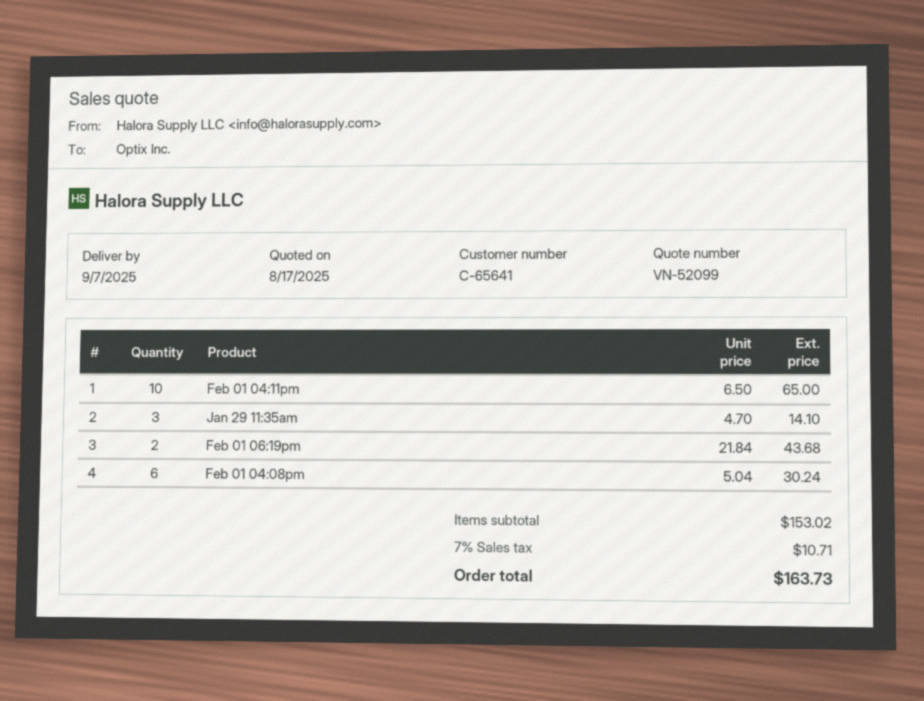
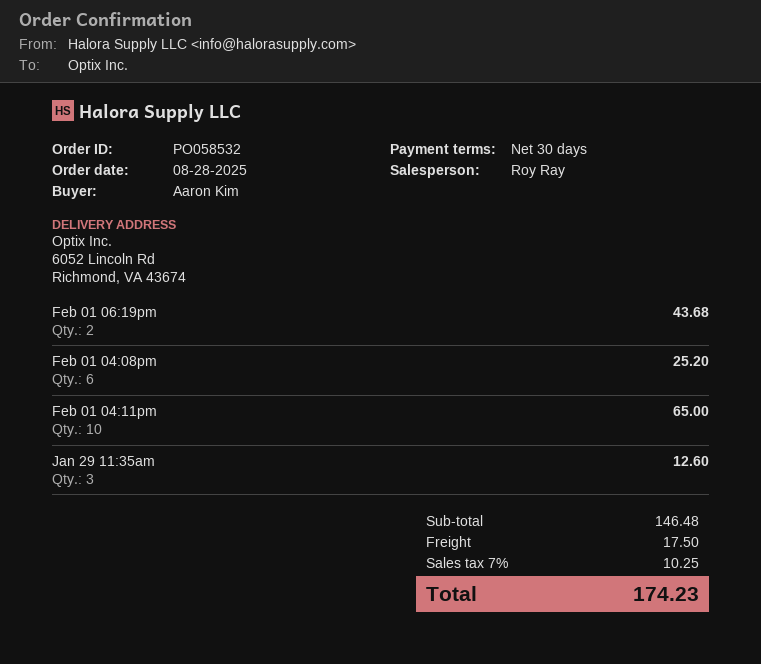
Jan 29 11:35am: 3 for 14.10 -> 3 for 12.60
Feb 01 04:08pm: 6 for 30.24 -> 6 for 25.20
subtotal: 153.02 -> 146.48
shipping: none -> 17.50
tax: 7% = 10.71 -> 7% = 10.25
total: 163.73 -> 174.23

